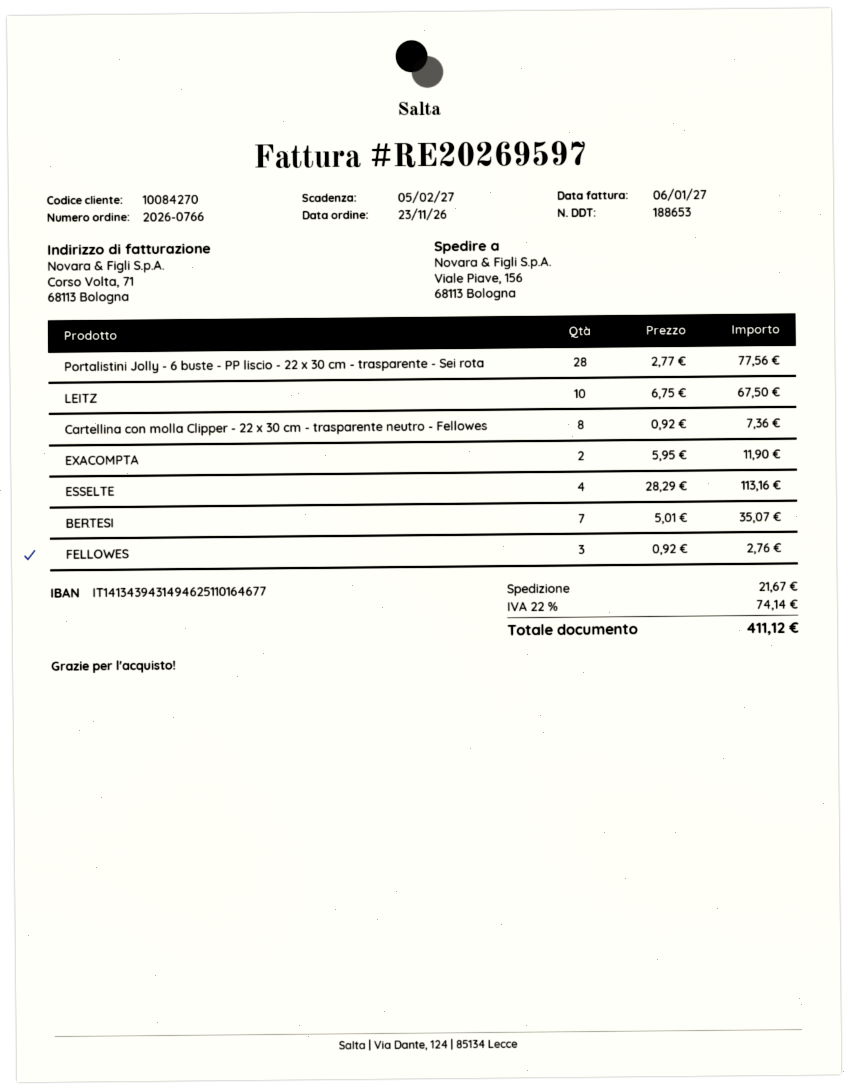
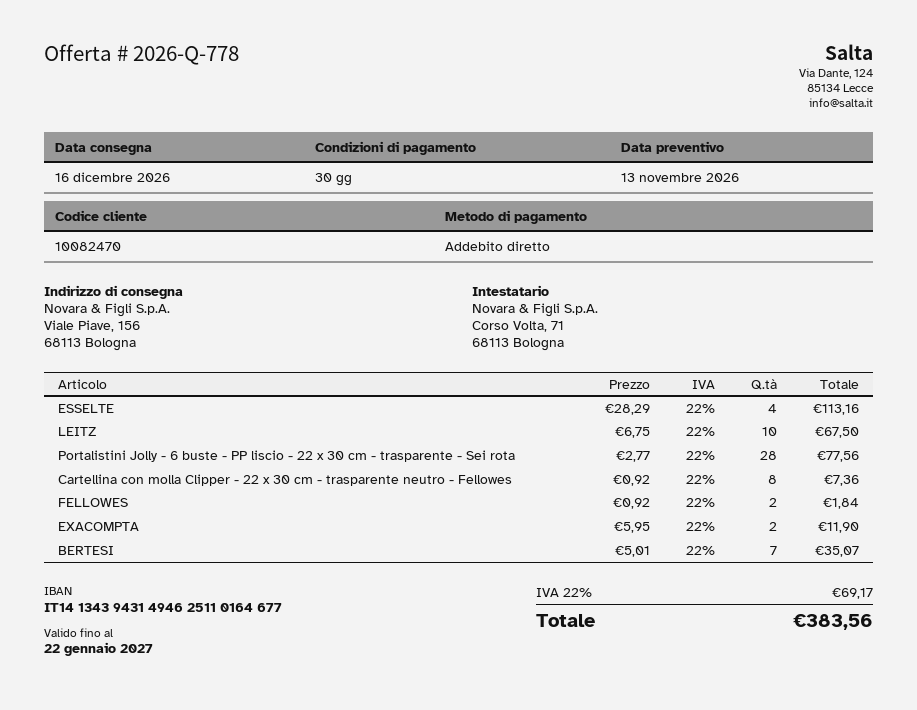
customer number: 10084270 -> 10082470
FELLOWES: 3 x 0.92 = 2.76 -> 2 x 0.92 = 1.84
shipping: 21.67 -> none
tax: 22% = 74.14 -> 22% = 69.17
total: 411.12 -> 383.56

